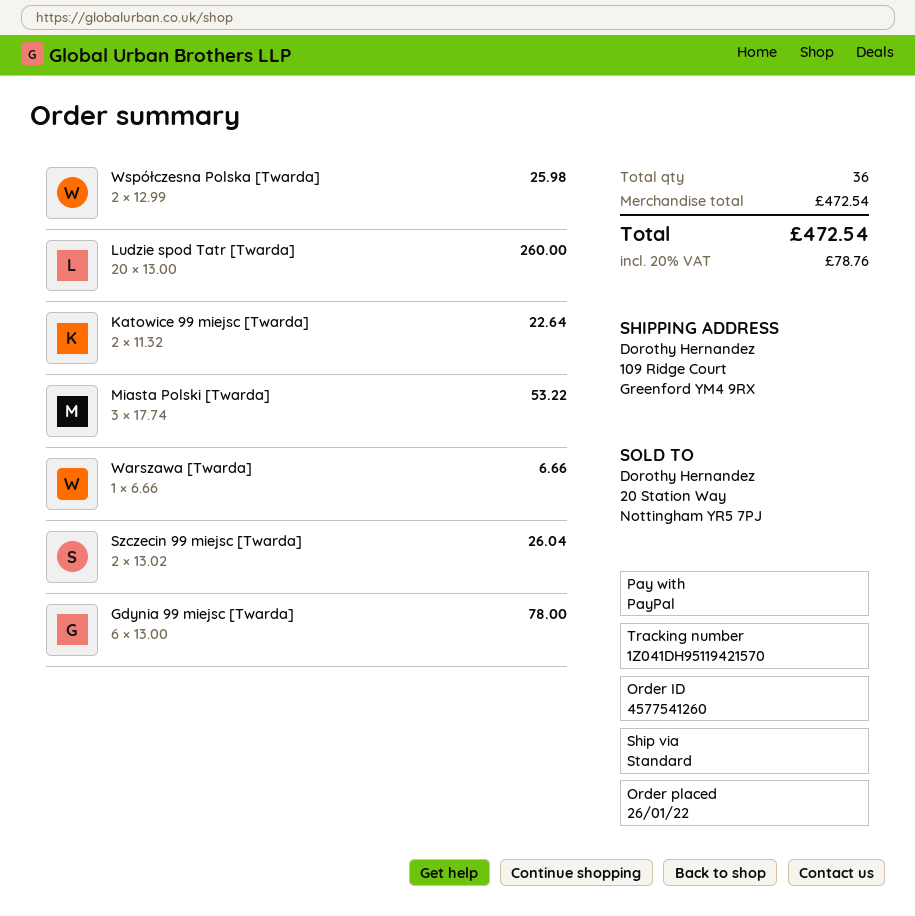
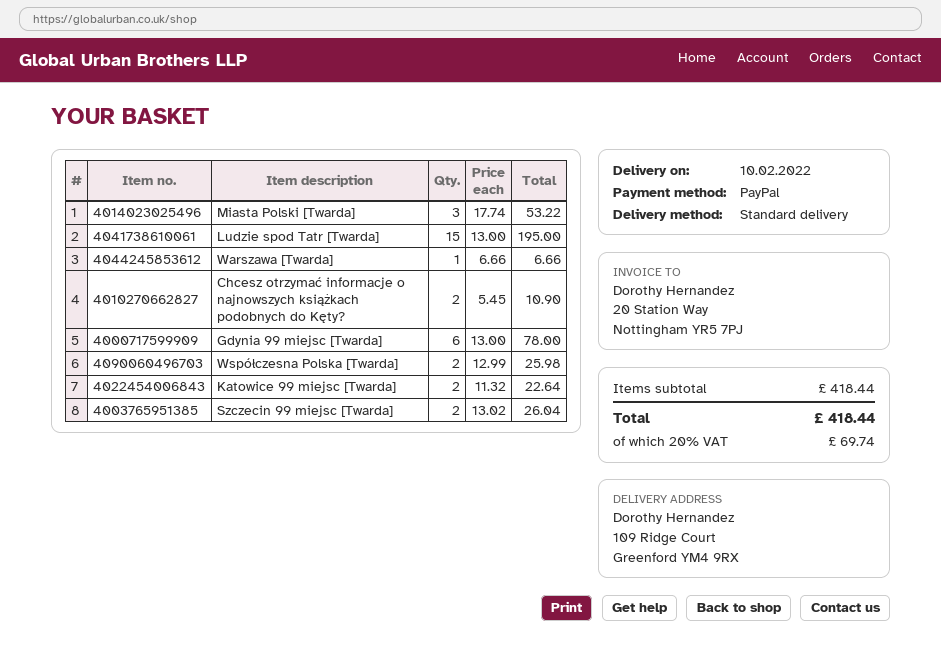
Ludzie spod Tatr [Twarda]: 20 x 13.00 = 260.00 -> 15 x 13.00 = 195.00
Chcesz otrzymać informacje o najnowszych książkach podobnych do Kęty?: none -> 2 x 5.45 = 10.90
subtotal: 472.54 -> 418.44
tax: 20% = 78.76 -> 20% = 69.74
total: 472.54 -> 418.44

